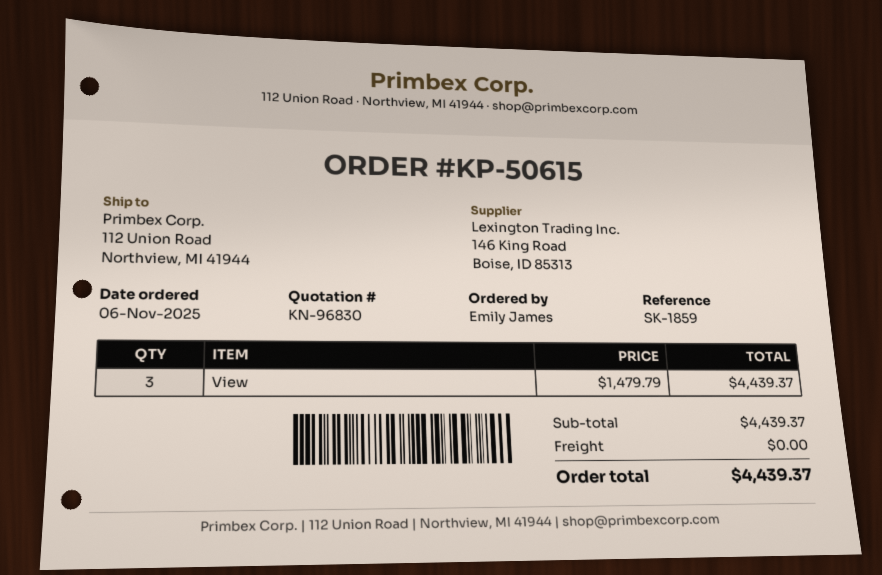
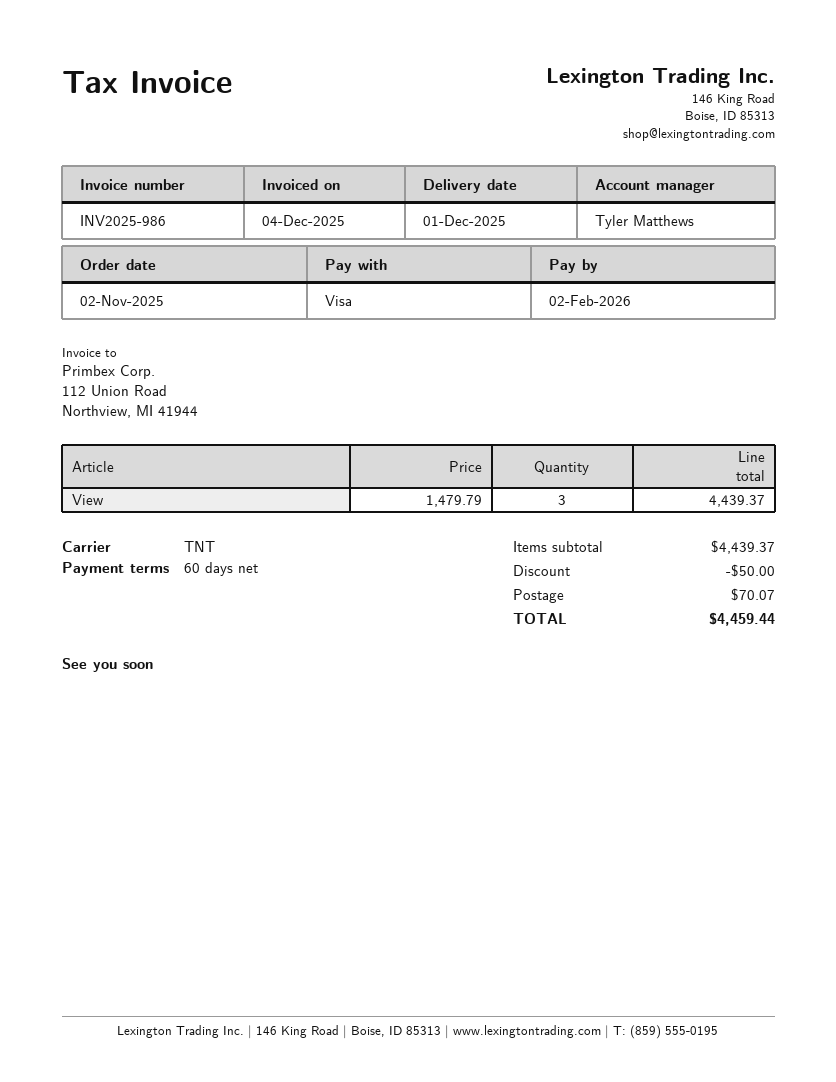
order date: 2025-11-06 -> 2025-11-02
discount: none -> 50.00
shipping: 0.00 -> 70.07
total: 4439.37 -> 4459.44

